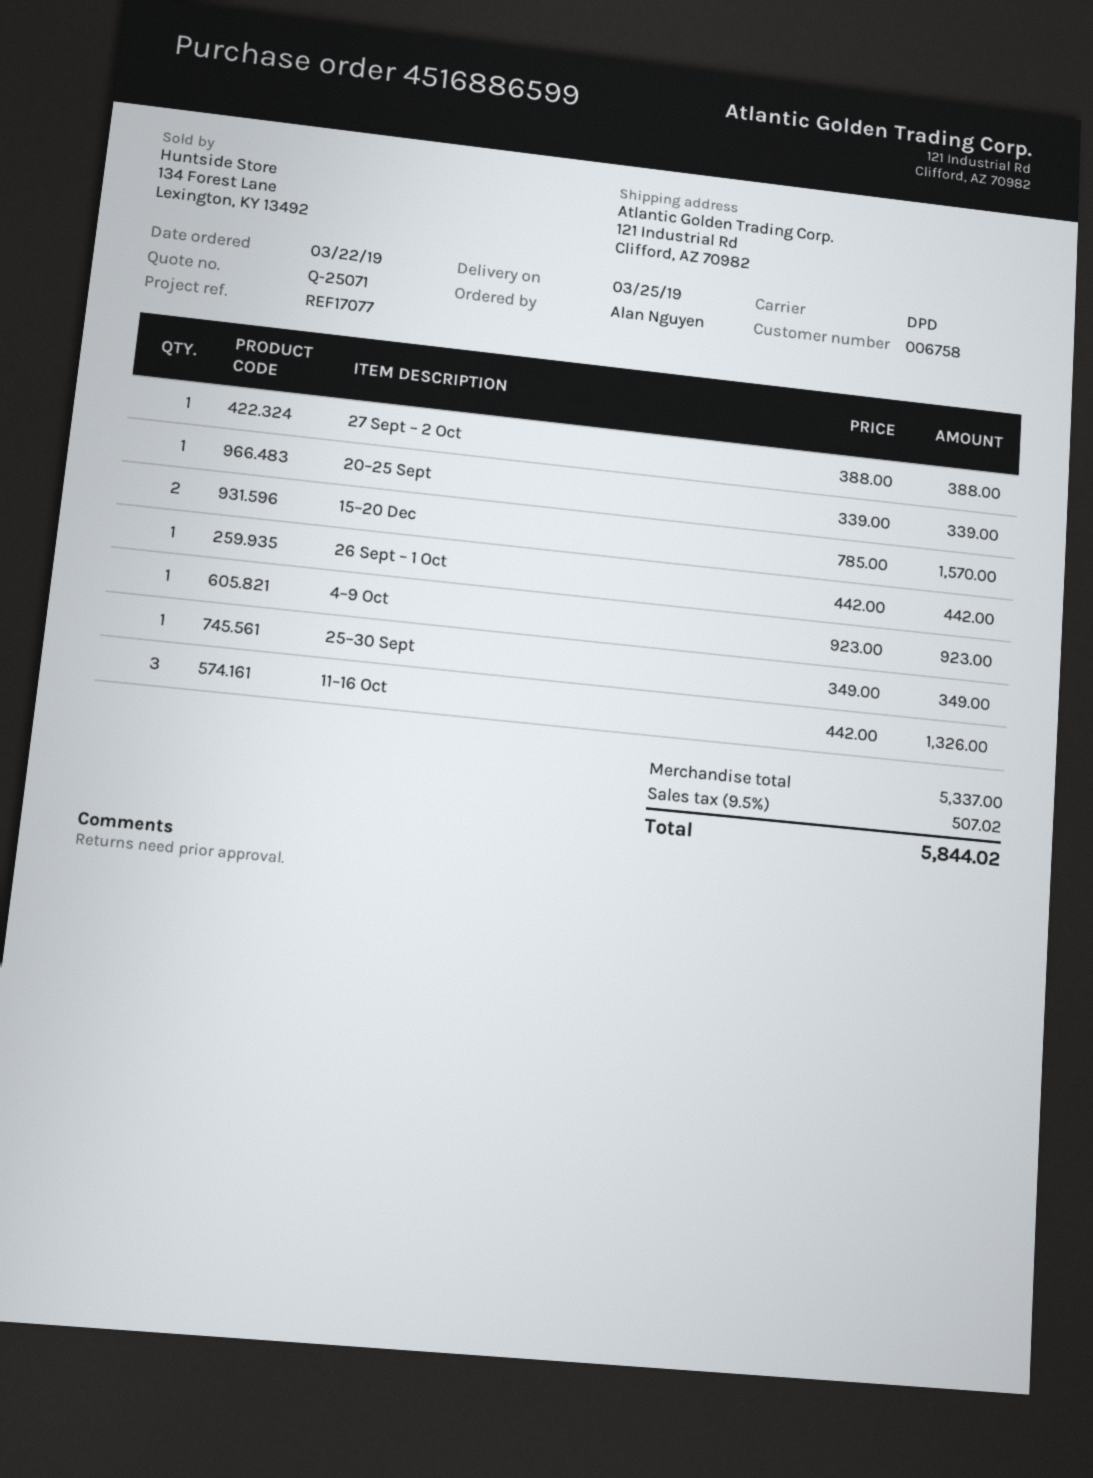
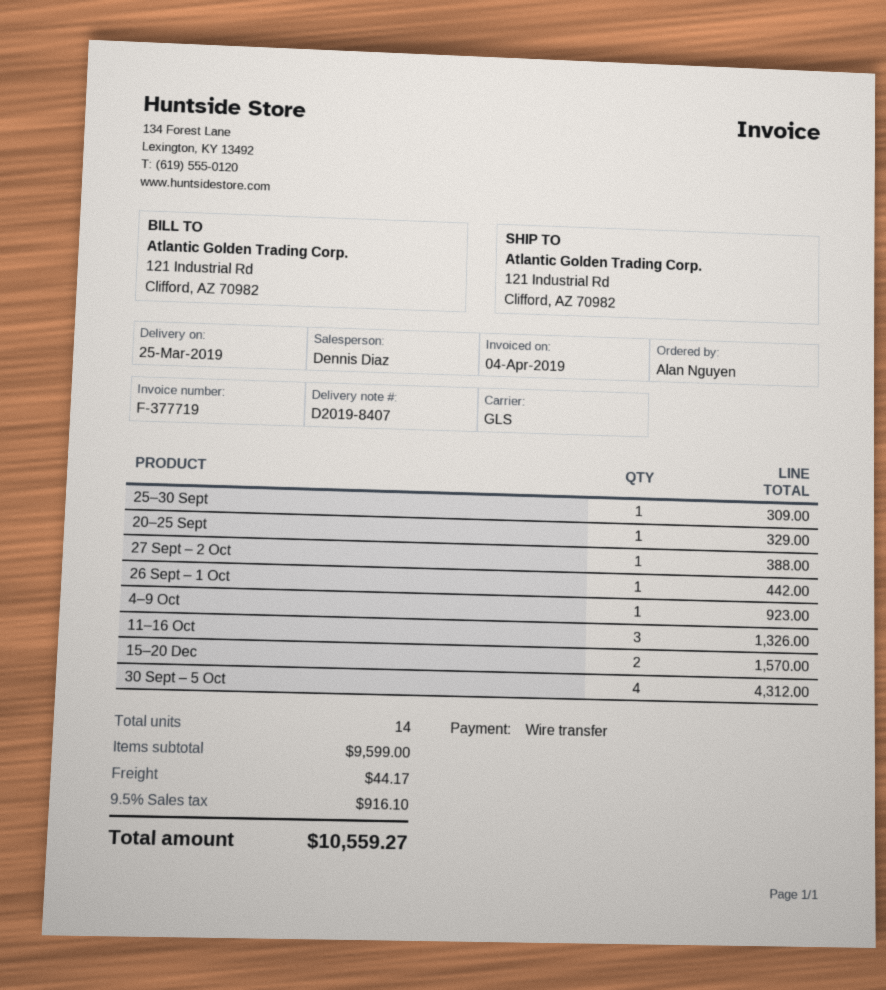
shipping method: DPD -> GLS
20–25 Sept: 1 for 339.00 -> 1 for 329.00
25–30 Sept: 1 for 349.00 -> 1 for 309.00
30 Sept – 5 Oct: none -> 4 for 4312.00
subtotal: 5337.00 -> 9599.00
shipping: none -> 44.17
tax: 9.5% = 507.02 -> 9.5% = 916.10
total: 5844.02 -> 10559.27

